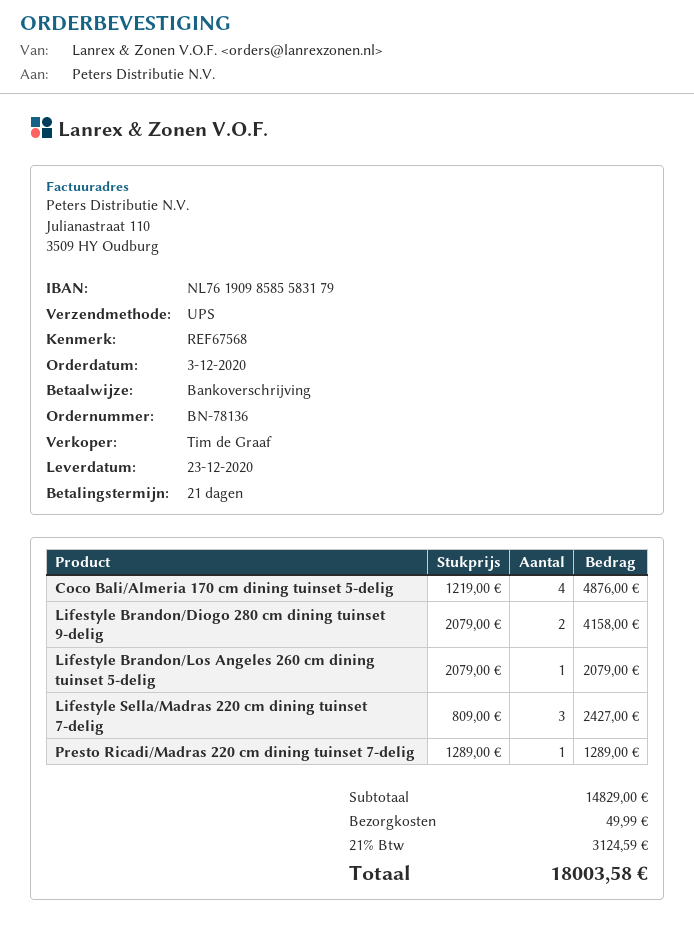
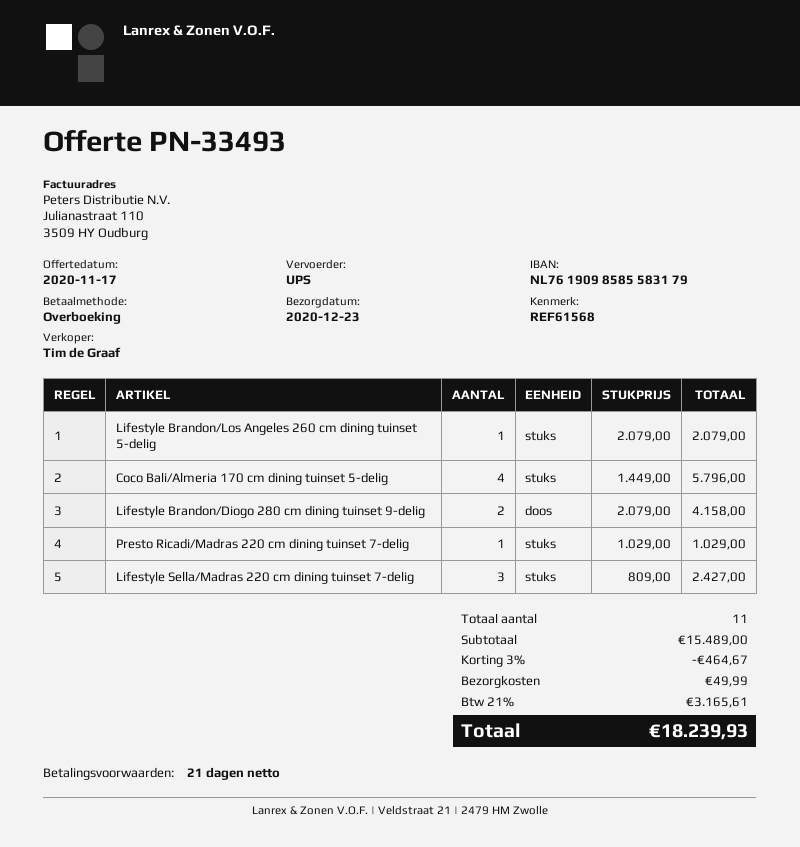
reference: REF67568 -> REF61568
Coco Bali/Almeria 170 cm dining tuinset 5-delig: 4 x 1219.00 = 4876.00 -> 4 x 1449.00 = 5796.00
Presto Ricadi/Madras 220 cm dining tuinset 7-delig: 1 x 1289.00 = 1289.00 -> 1 x 1029.00 = 1029.00
subtotal: 14829.00 -> 15489.00
discount: none -> 3% = 464.67
tax: 21% = 3124.59 -> 21% = 3165.61
total: 18003.58 -> 18239.93

